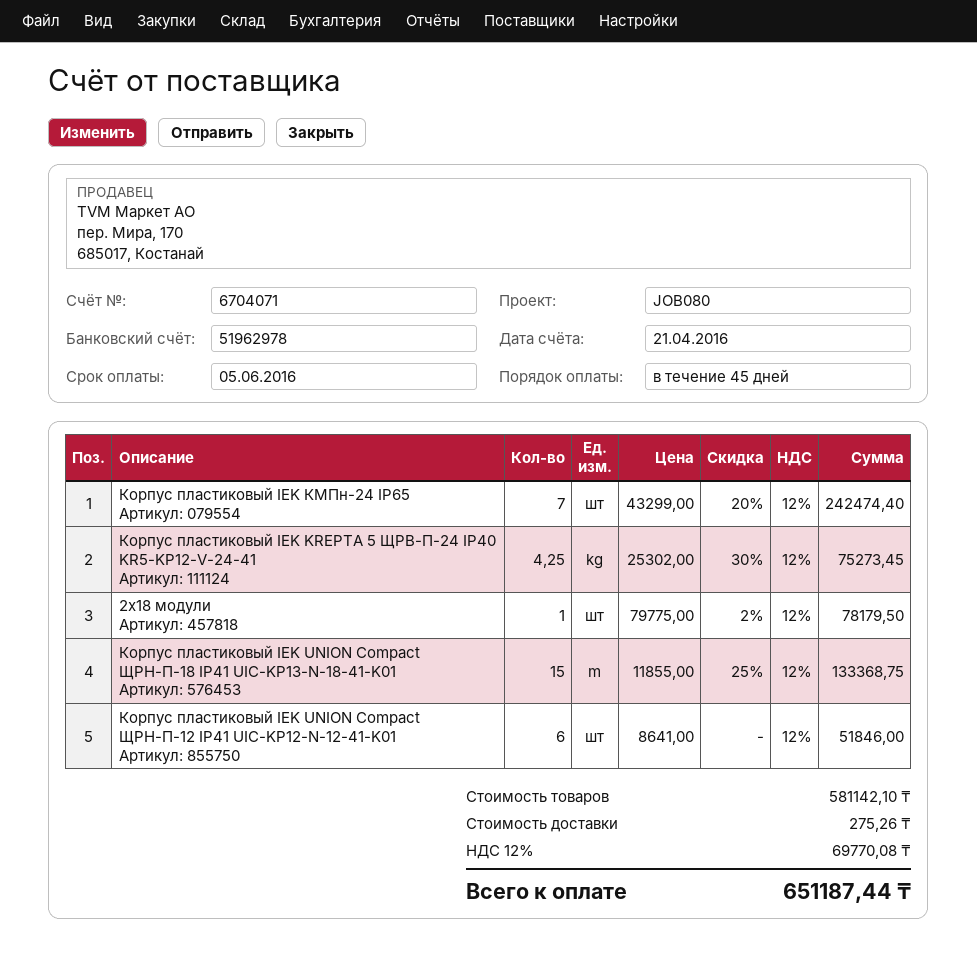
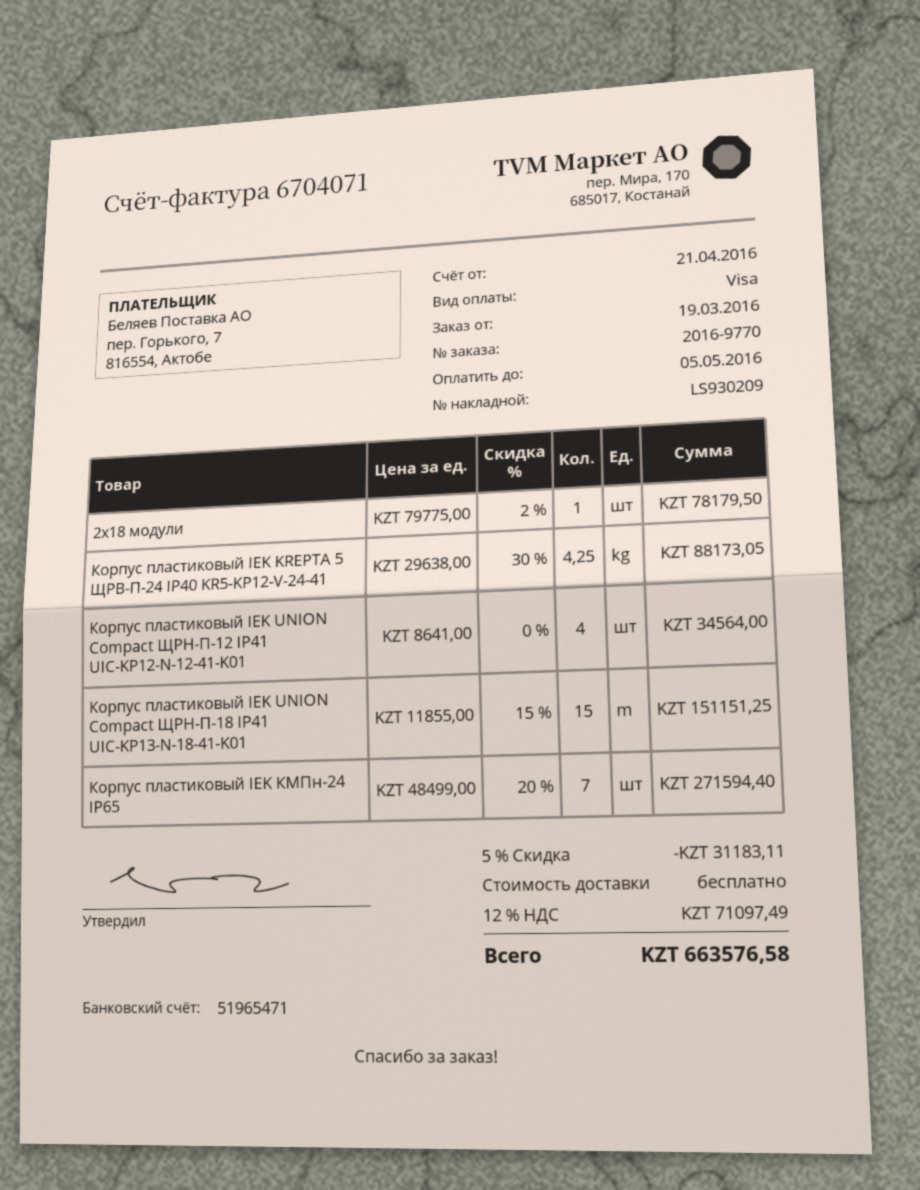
due date: 2016-06-05 -> 2016-05-05
bank account: 51962978 -> 51965471
Корпус пластиковый IEK КМПн-24 IP65: 7 x 43299.00 - 20% = 242474.40 -> 7 x 48499.00 - 20% = 271594.40
Корпус пластиковый IEK KREPTA 5 ЩРВ-П-24 IP40 KR5-KP12-V-24-41: 4.25 x 25302.00 - 30% = 75273.45 -> 4.25 x 29638.00 - 30% = 88173.05
Корпус пластиковый IEK UNION Compact ЩРН-П-18 IP41 UIC-KP13-N-18-41-K01: 15 x 11855.00 - 25% = 133368.75 -> 15 x 11855.00 - 15% = 151151.25
Корпус пластиковый IEK UNION Compact ЩРН-П-12 IP41 UIC-KP12-N-12-41-K01: 6 x 8641.00 = 51846.00 -> 4 x 8641.00 = 34564.00
discount: none -> 5% = 31183.11
shipping: 275.26 -> 0.00
tax: 12% = 69770.08 -> 12% = 71097.49
total: 651187.44 -> 663576.58

